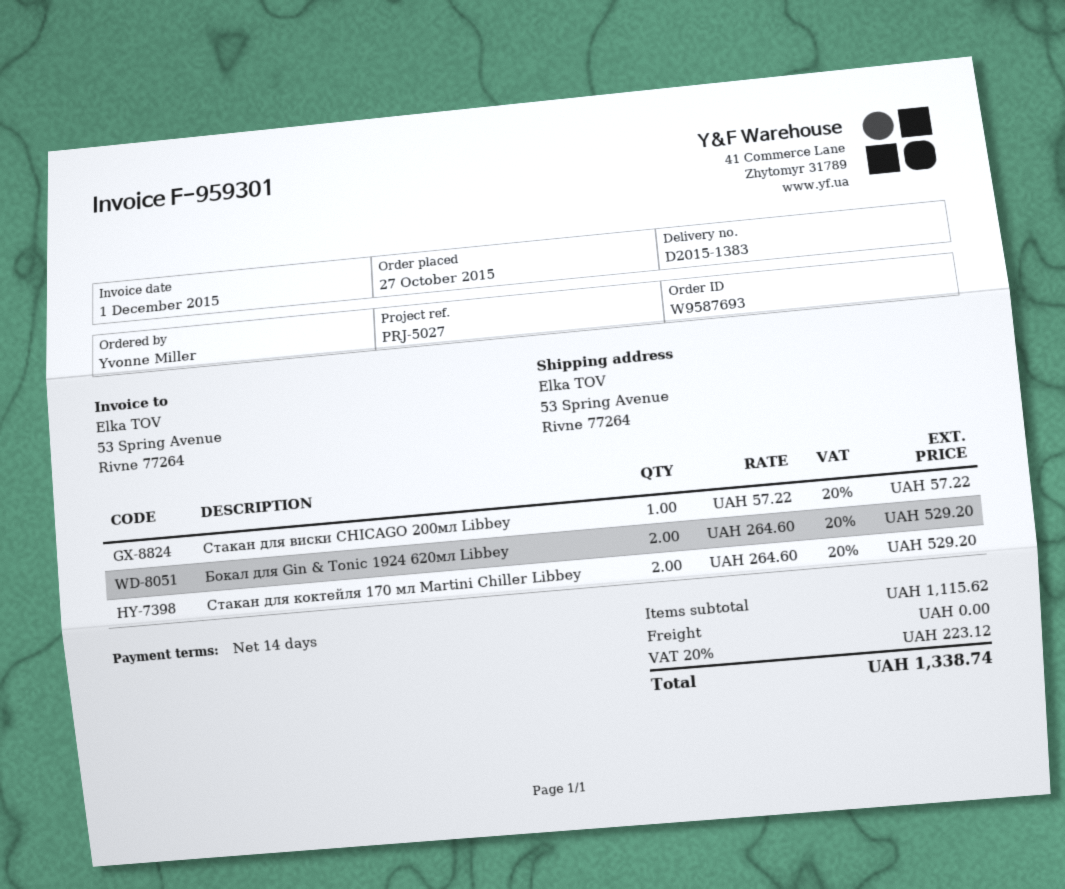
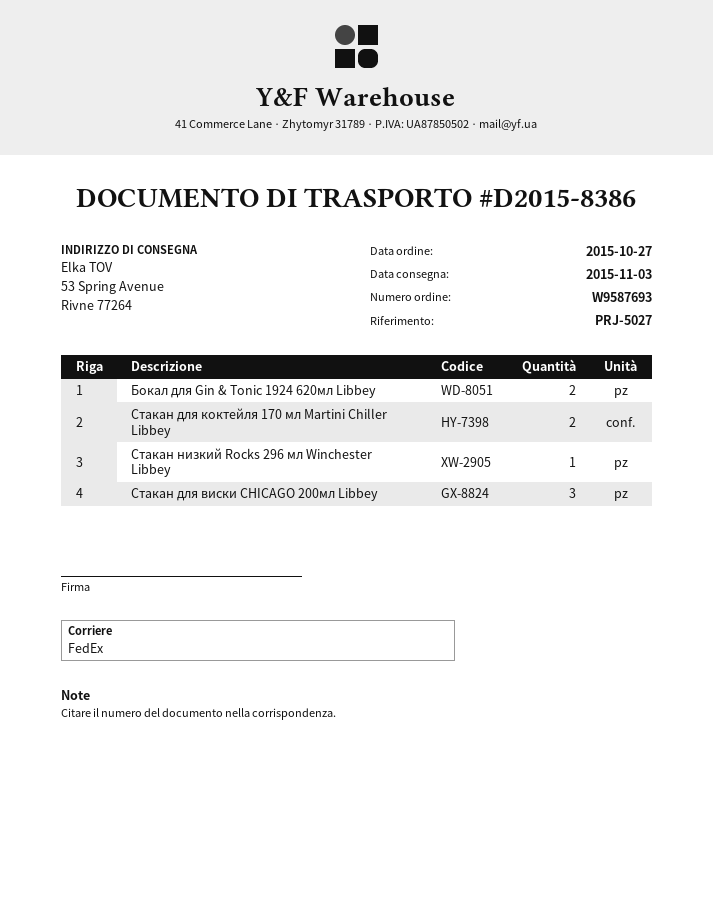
delivery note number: D2015-1383 -> D2015-8386
Стакан для виски CHICAGO 200мл Libbey: 1 -> 3
Стакан низкий Rocks 296 мл Winchester Libbey: none -> 1

